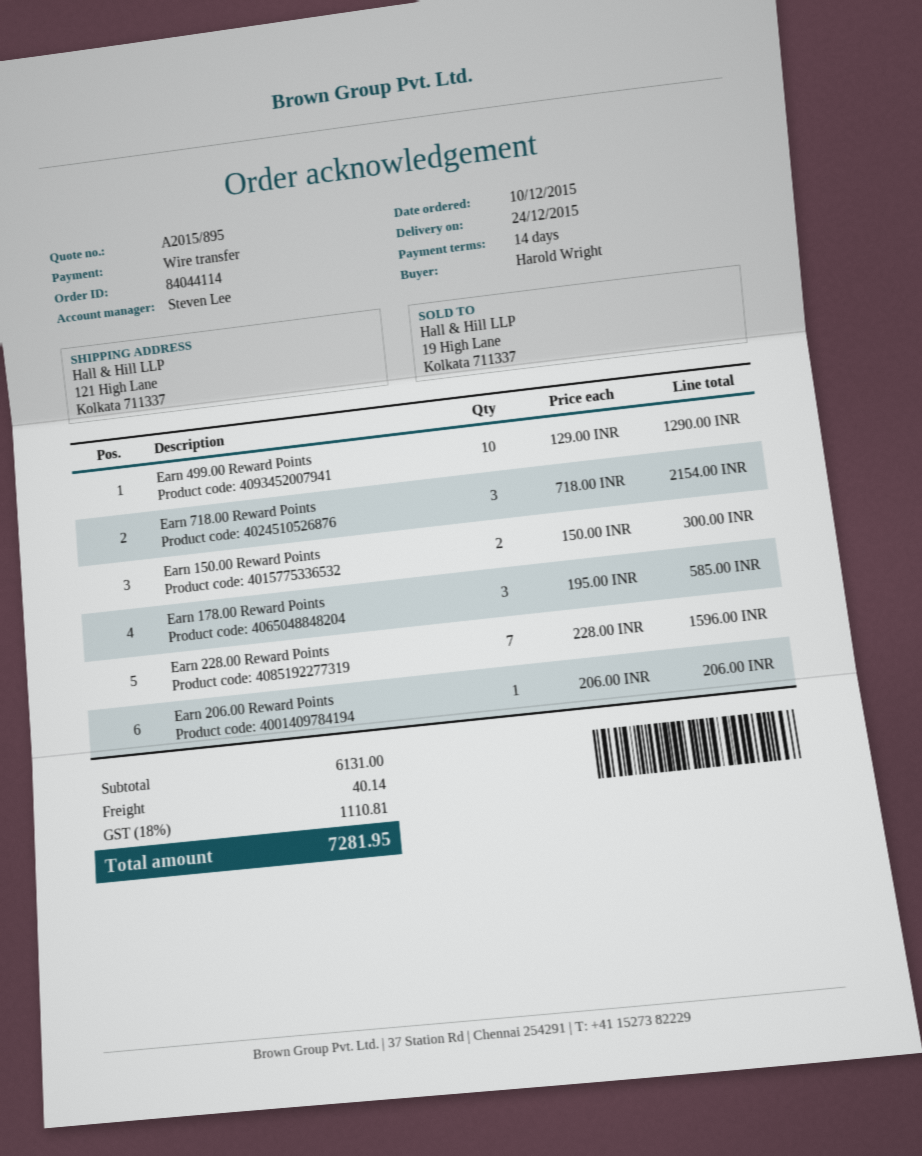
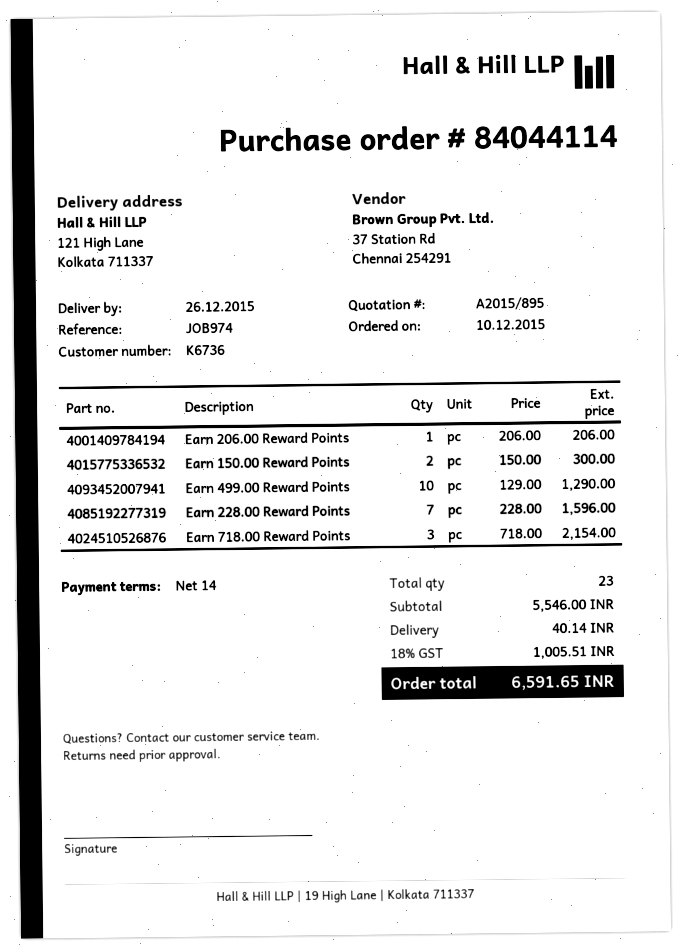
delivery date: 2015-12-24 -> 2015-12-26
Earn 178.00 Reward Points: 3 x 195.00 = 585.00 -> none
subtotal: 6131.00 -> 5546.00
tax: 18% = 1110.81 -> 18% = 1005.51
total: 7281.95 -> 6591.65

